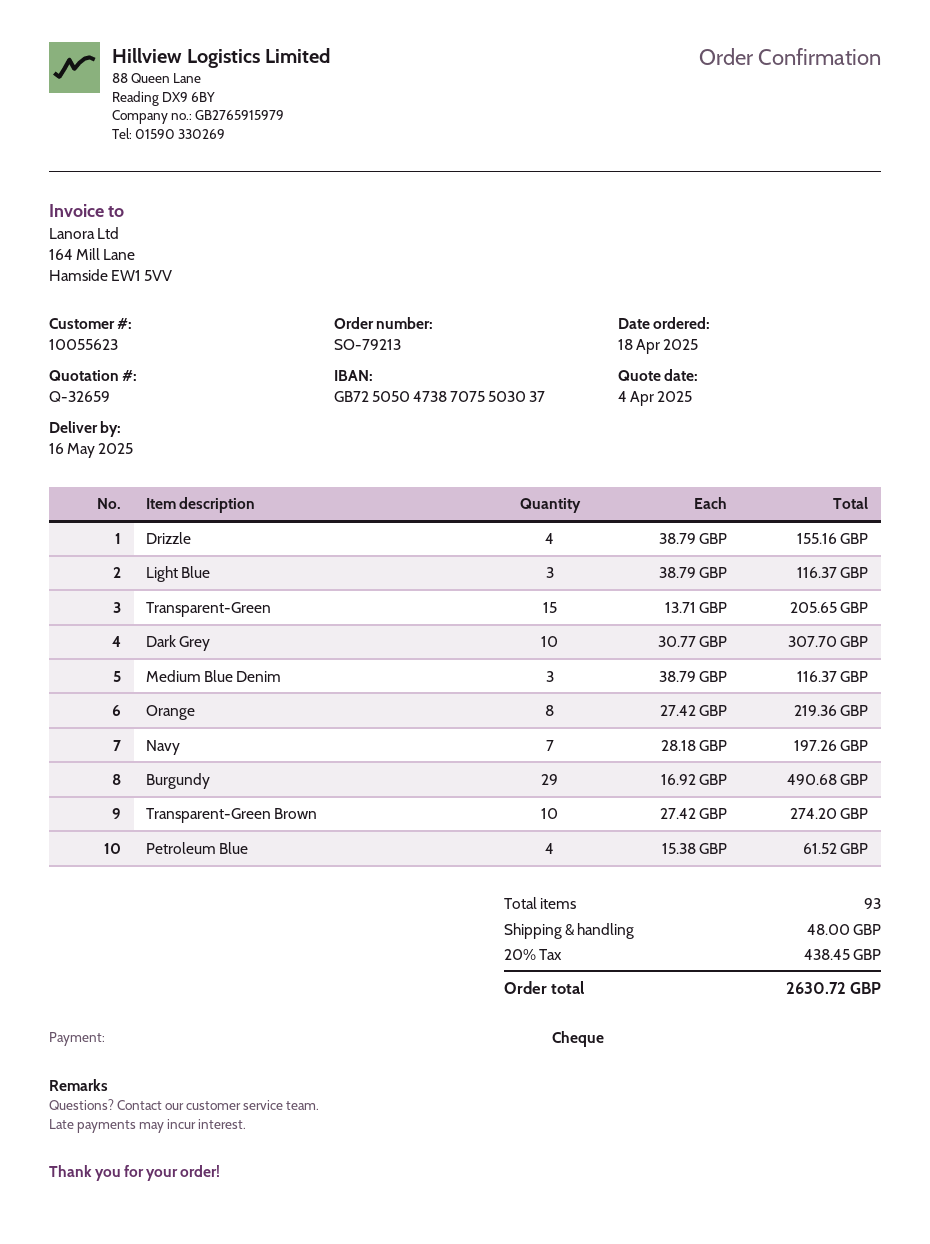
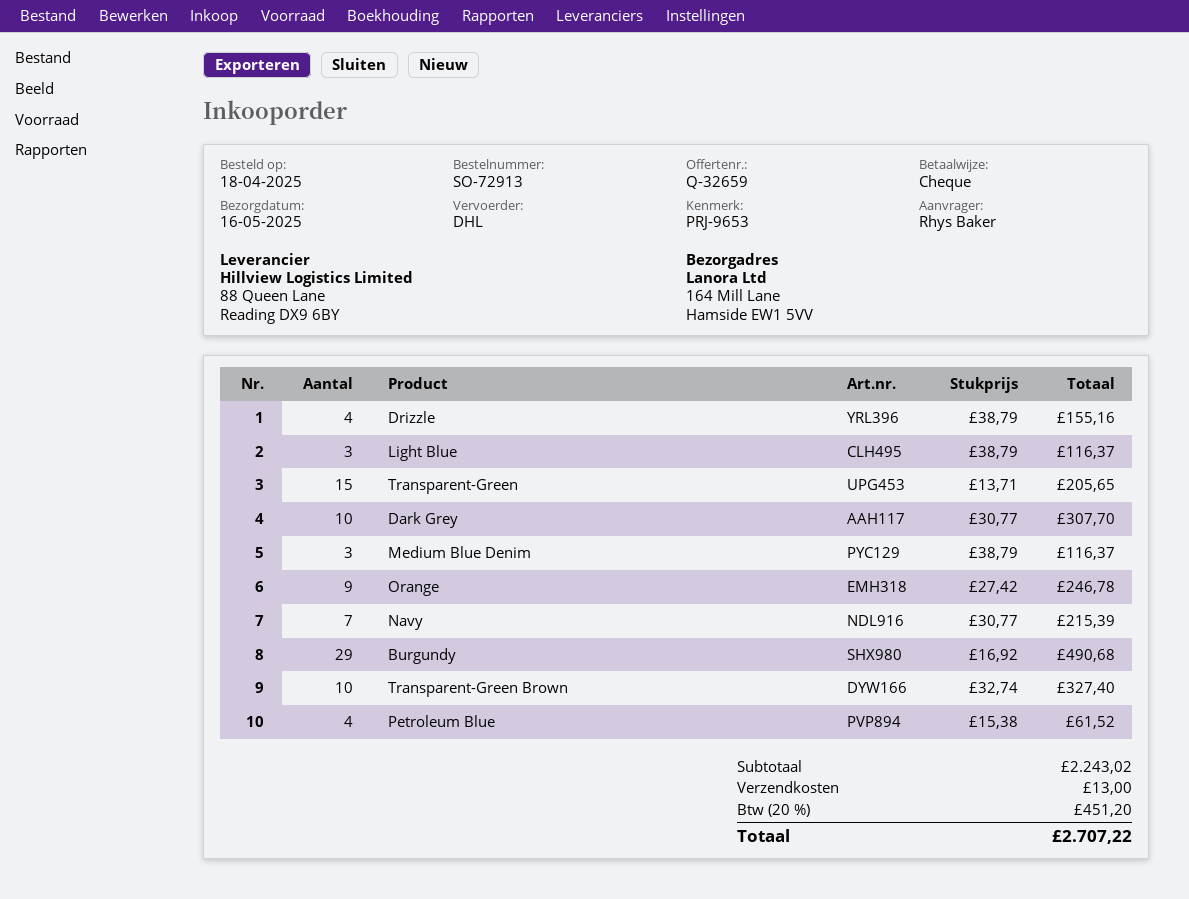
order number: SO-79213 -> SO-72913
Orange: 8 x 27.42 = 219.36 -> 9 x 27.42 = 246.78
Navy: 7 x 28.18 = 197.26 -> 7 x 30.77 = 215.39
Transparent-Green Brown: 10 x 27.42 = 274.20 -> 10 x 32.74 = 327.40
shipping: 48.00 -> 13.00
tax: 20% = 438.45 -> 20% = 451.20
total: 2630.72 -> 2707.22

